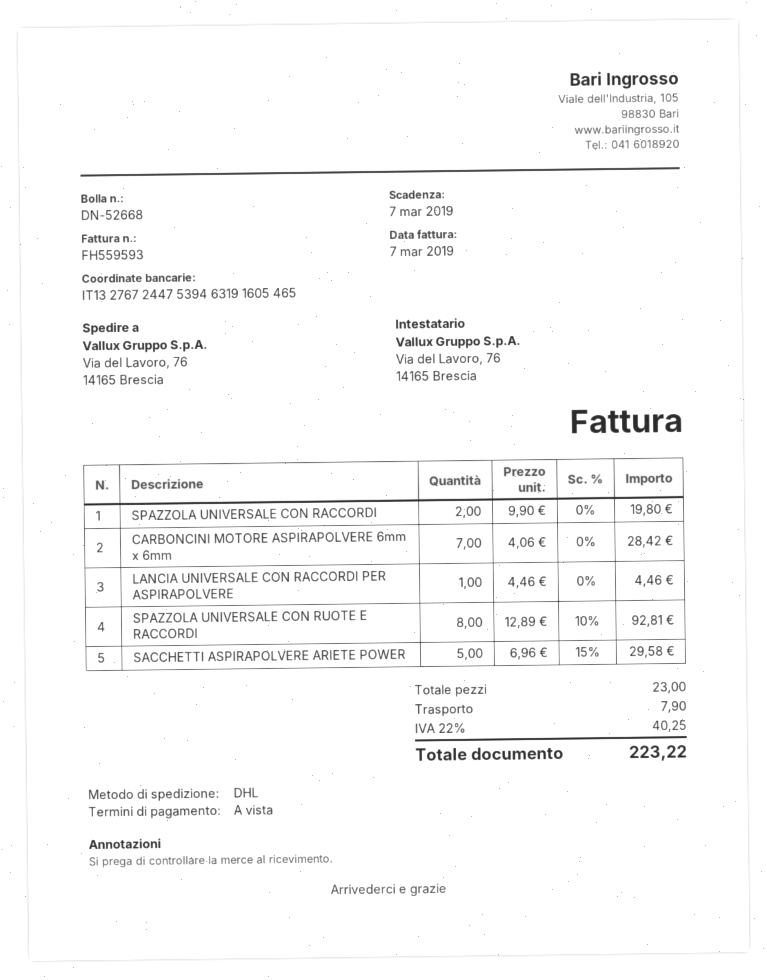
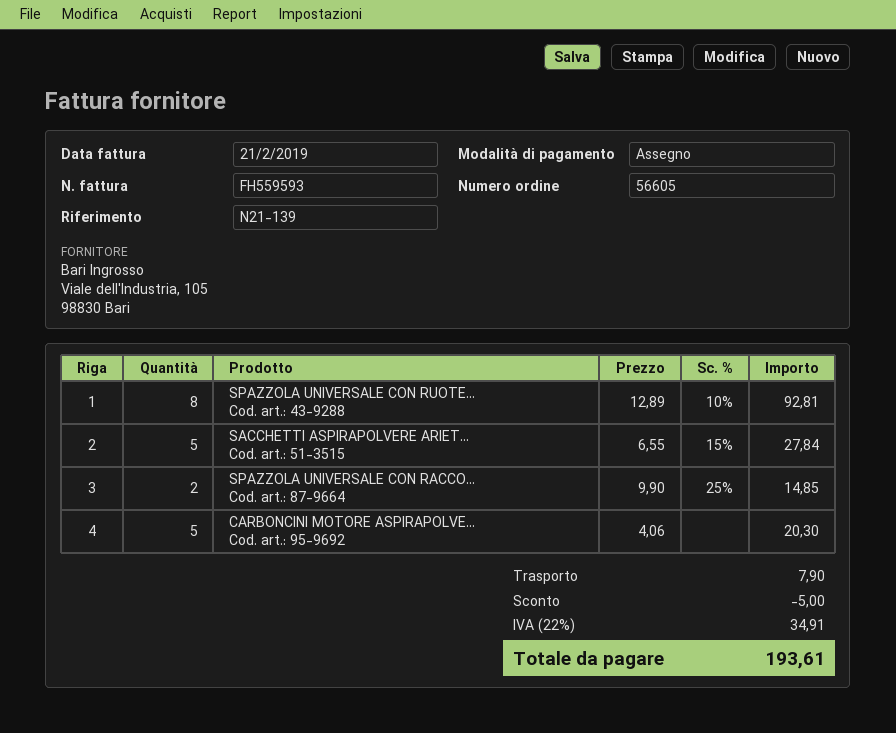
invoice date: 2019-03-07 -> 2019-02-21
SPAZZOLA UNIVERSALE CON RACCORDI: 2 x 9.90 = 19.80 -> 2 x 9.90 - 25% = 14.85
CARBONCINI MOTORE ASPIRAPOLVERE 6mm x 6mm: 7 x 4.06 = 28.42 -> 5 x 4.06 = 20.30
LANCIA UNIVERSALE CON RACCORDI PER ASPIRAPOLVERE: 1 x 4.46 = 4.46 -> none
SACCHETTI ASPIRAPOLVERE ARIETE POWER: 5 x 6.96 - 15% = 29.58 -> 5 x 6.55 - 15% = 27.84
discount: none -> 5.00
tax: 22% = 40.25 -> 22% = 34.91
total: 223.22 -> 193.61

